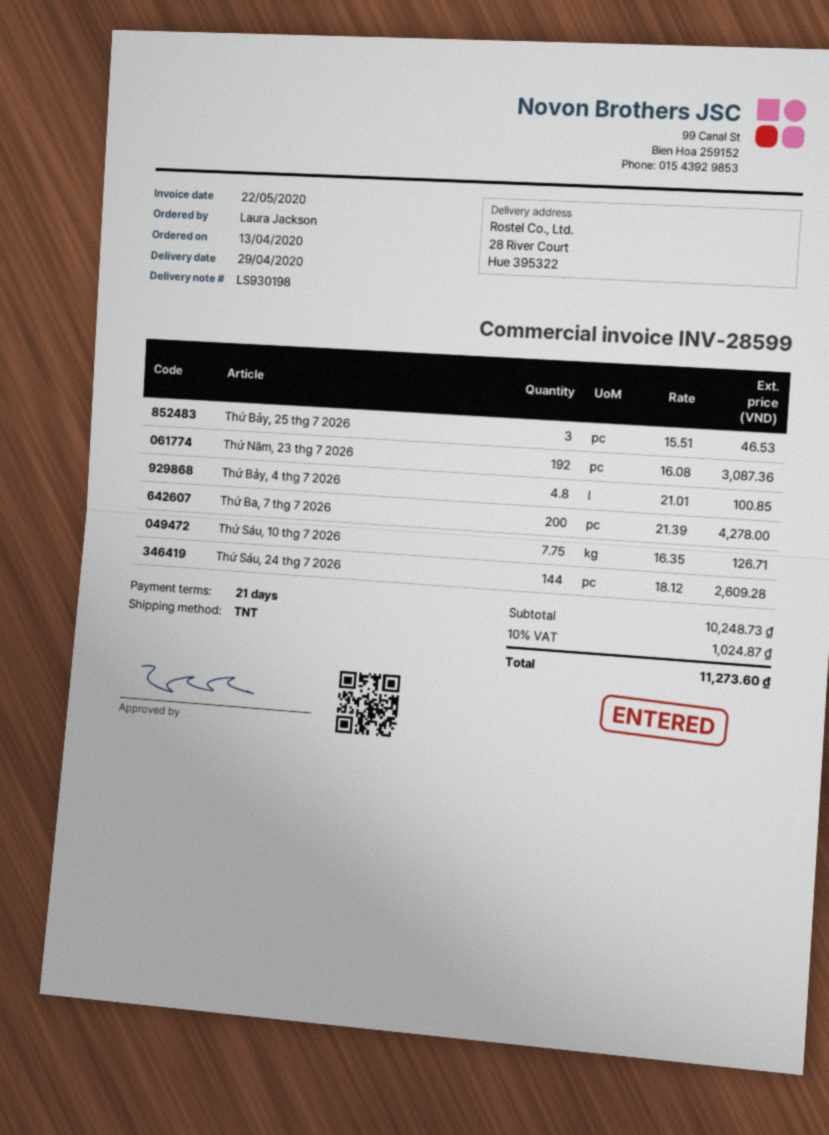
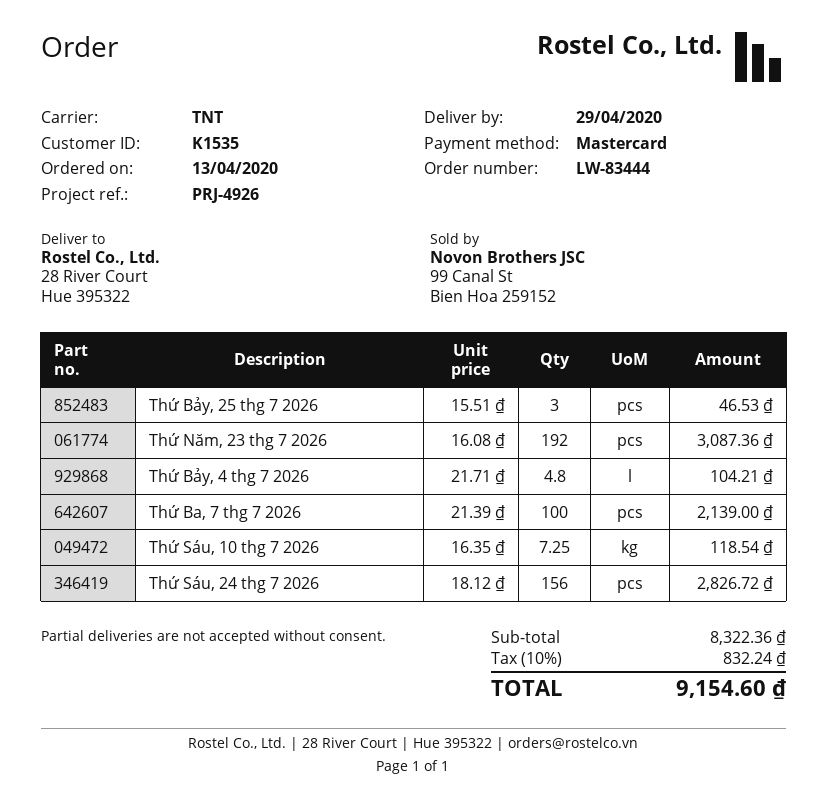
Thứ Bảy, 4 thg 7 2026: 4.8 x 21.01 = 100.85 -> 4.8 x 21.71 = 104.21
Thứ Ba, 7 thg 7 2026: 200 x 21.39 = 4278.00 -> 100 x 21.39 = 2139.00
Thứ Sáu, 10 thg 7 2026: 7.75 x 16.35 = 126.71 -> 7.25 x 16.35 = 118.54
Thứ Sáu, 24 thg 7 2026: 144 x 18.12 = 2609.28 -> 156 x 18.12 = 2826.72
subtotal: 10248.73 -> 8322.36
tax: 10% = 1024.87 -> 10% = 832.24
total: 11273.60 -> 9154.60

